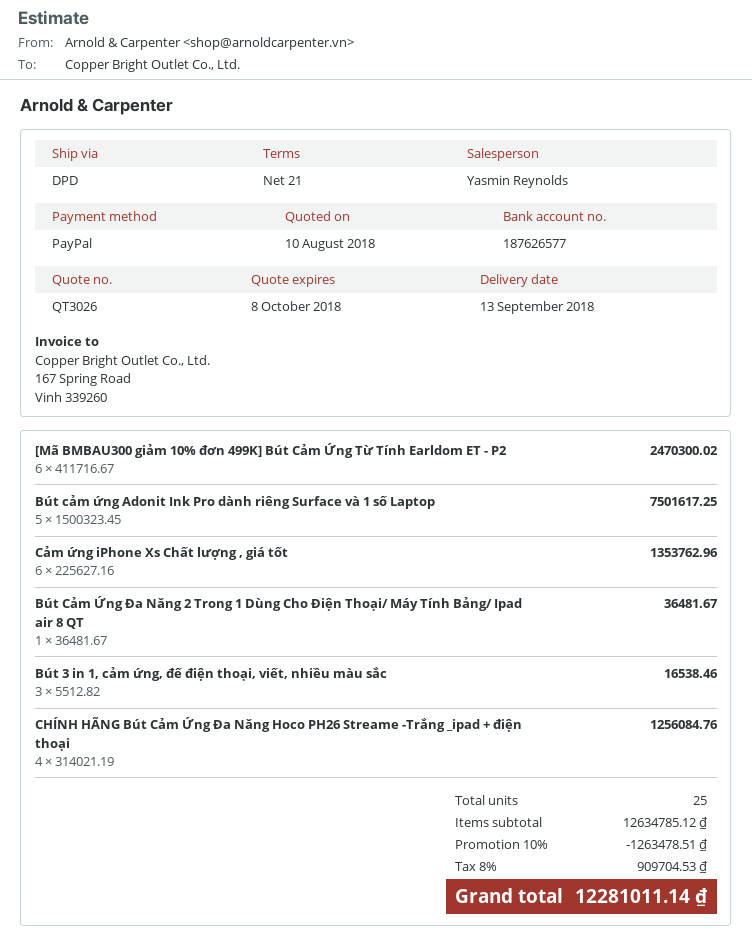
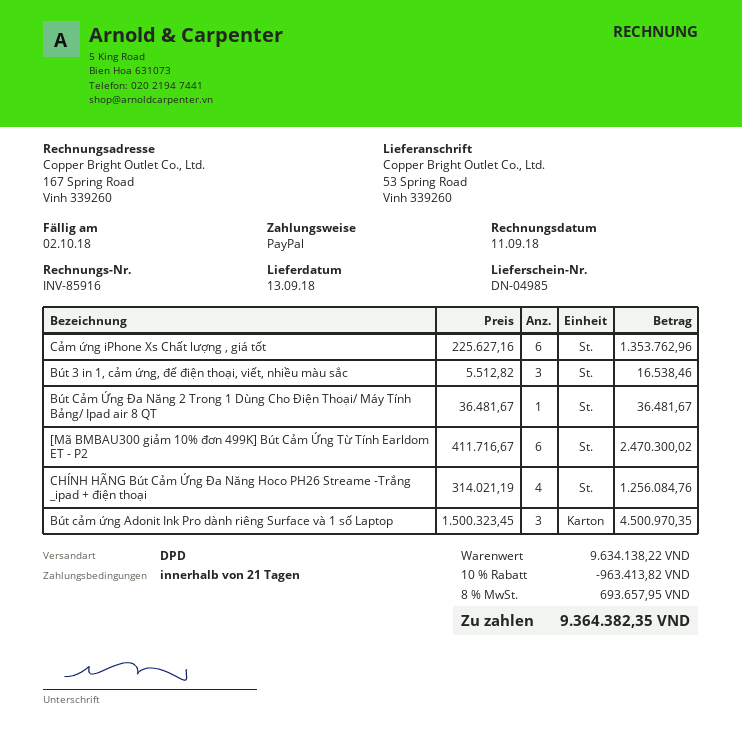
Bút cảm ứng Adonit Ink Pro dành riêng Surface và 1 số Laptop: 5 x 1500323.45 = 7501617.25 -> 3 x 1500323.45 = 4500970.35
subtotal: 12634785.12 -> 9634138.22
discount: 10% = 1263478.51 -> 10% = 963413.82
tax: 8% = 909704.53 -> 8% = 693657.95
total: 12281011.14 -> 9364382.35

